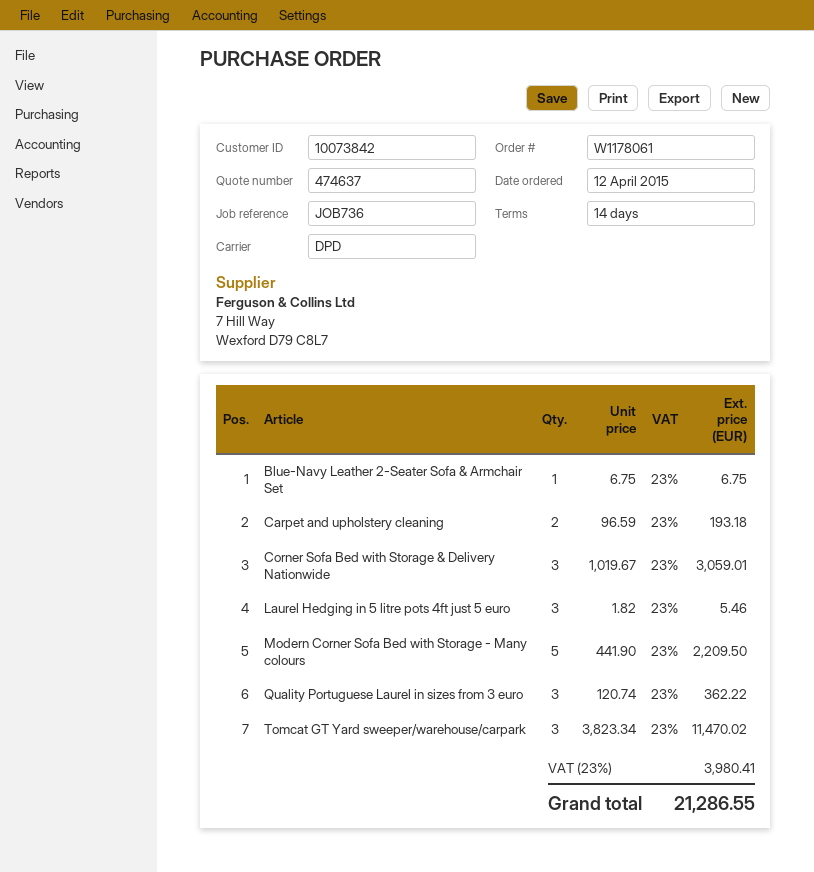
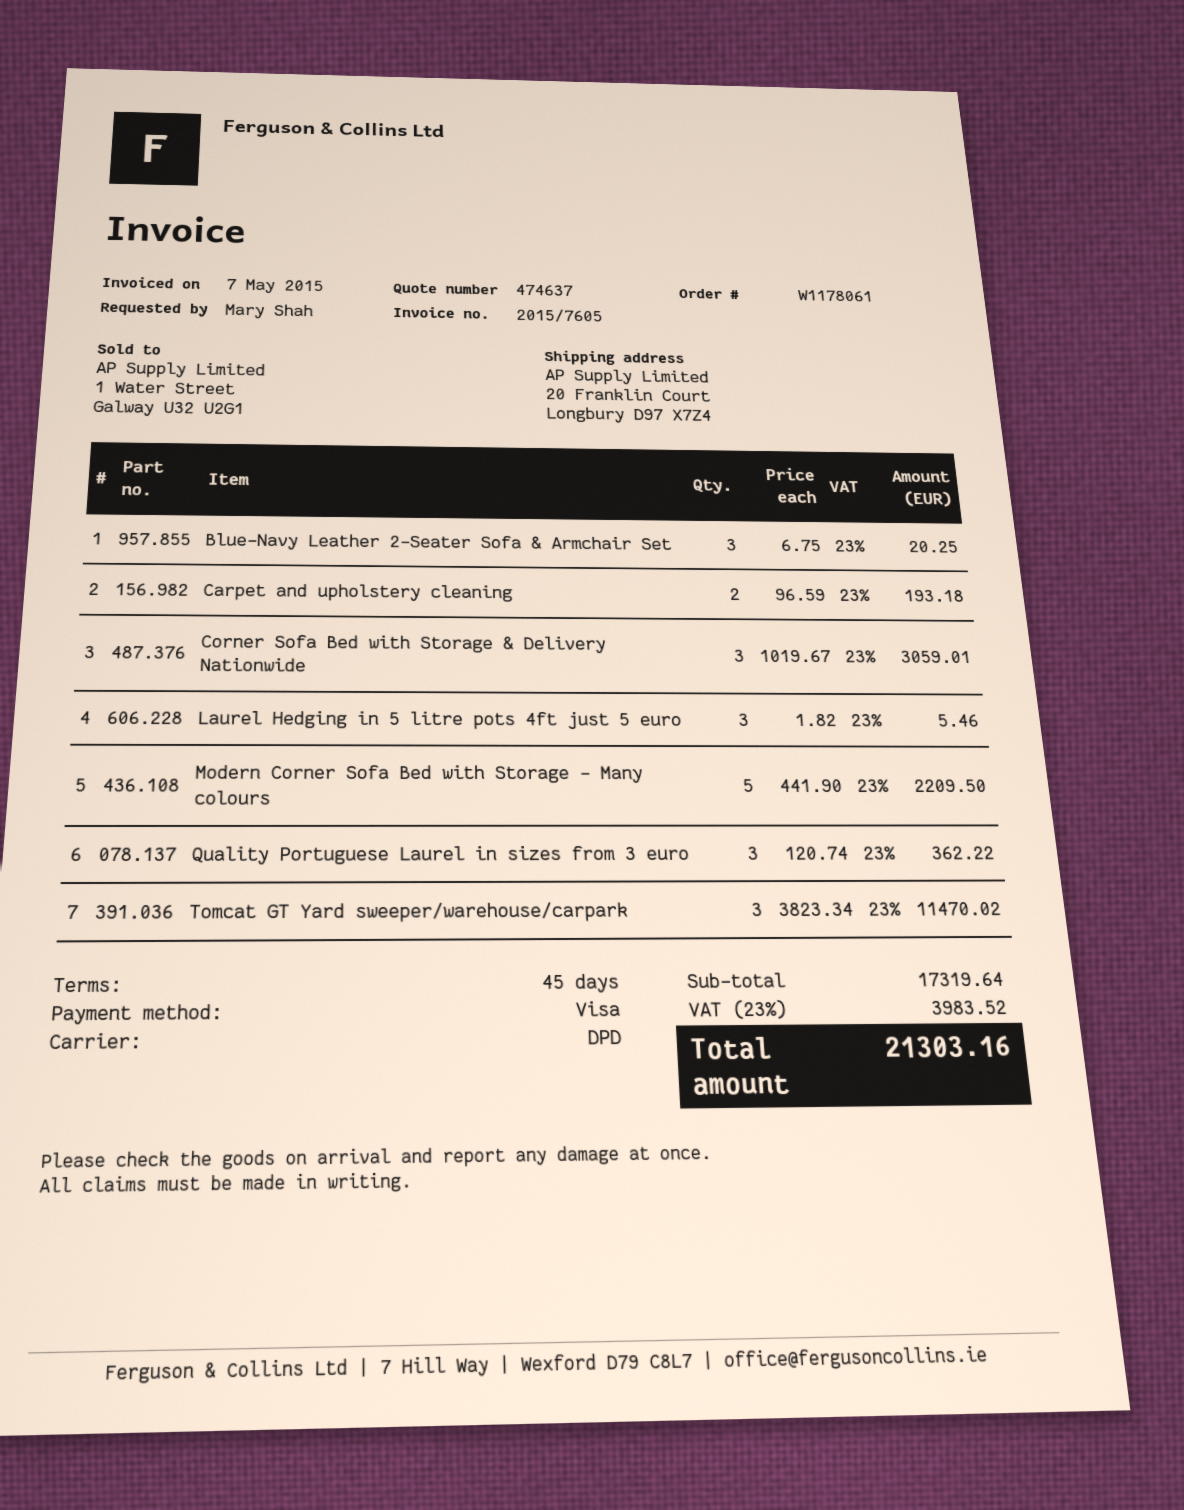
payment terms: 14 days -> 45 days
Blue-Navy Leather 2-Seater Sofa & Armchair Set: 1 x 6.75 = 6.75 -> 3 x 6.75 = 20.25
tax: 23% = 3980.41 -> 23% = 3983.52
total: 21286.55 -> 21303.16

